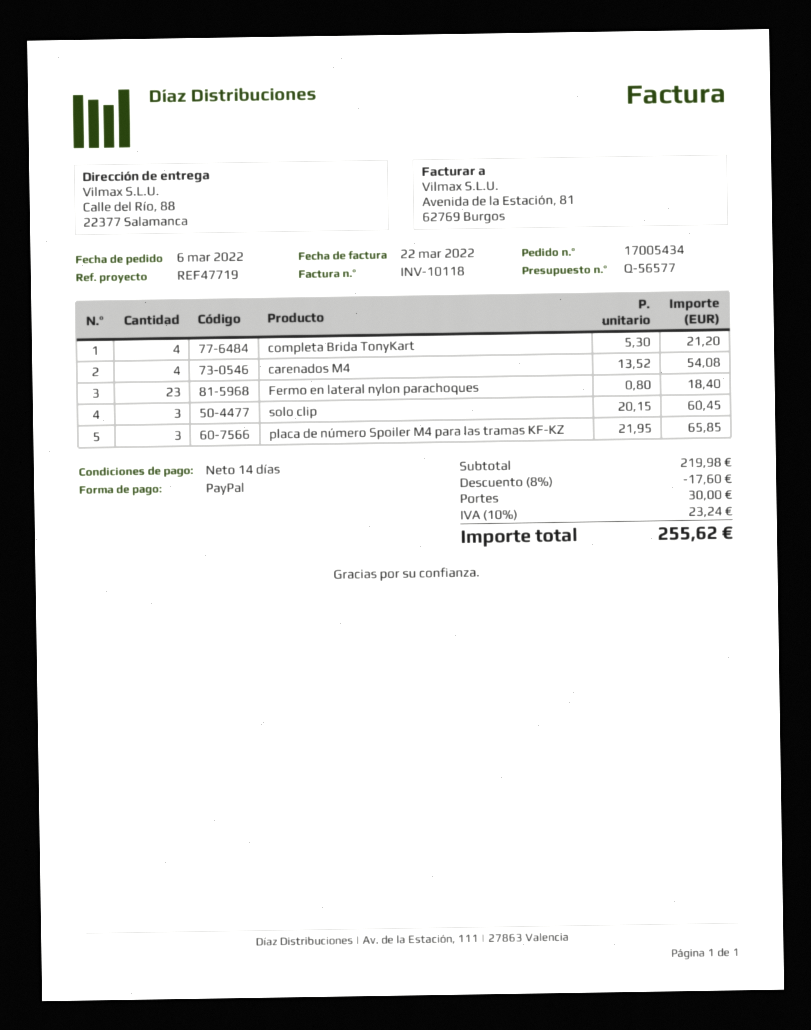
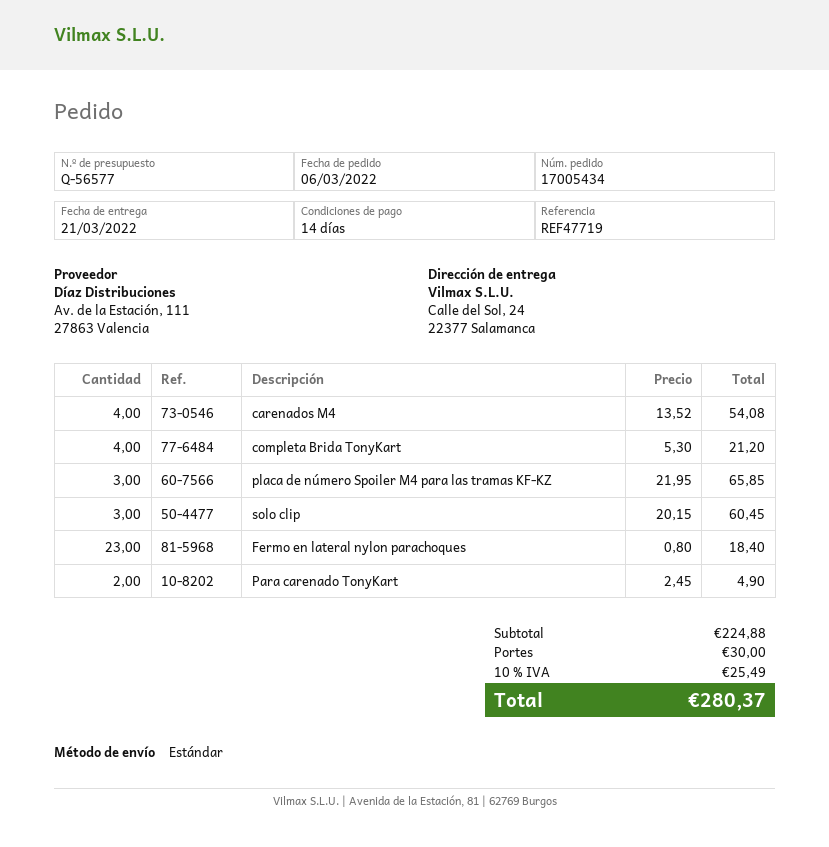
ship to: Calle del Río, 88, 22377 Salamanca -> Calle del Sol, 24, 22377 Salamanca
Para carenado TonyKart: none -> 2 x 2.45 = 4.90
subtotal: 219.98 -> 224.88
discount: 8% = 17.60 -> none
tax: 10% = 23.24 -> 10% = 25.49
total: 255.62 -> 280.37

